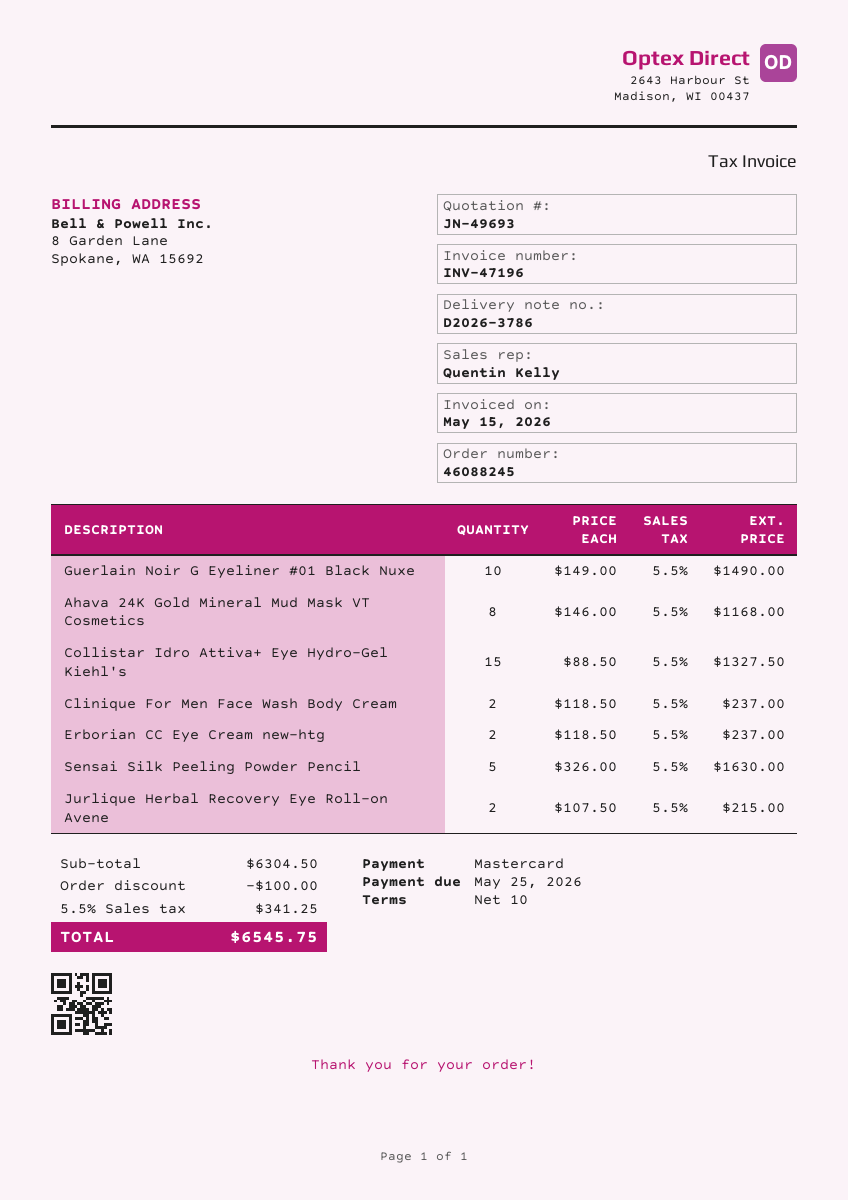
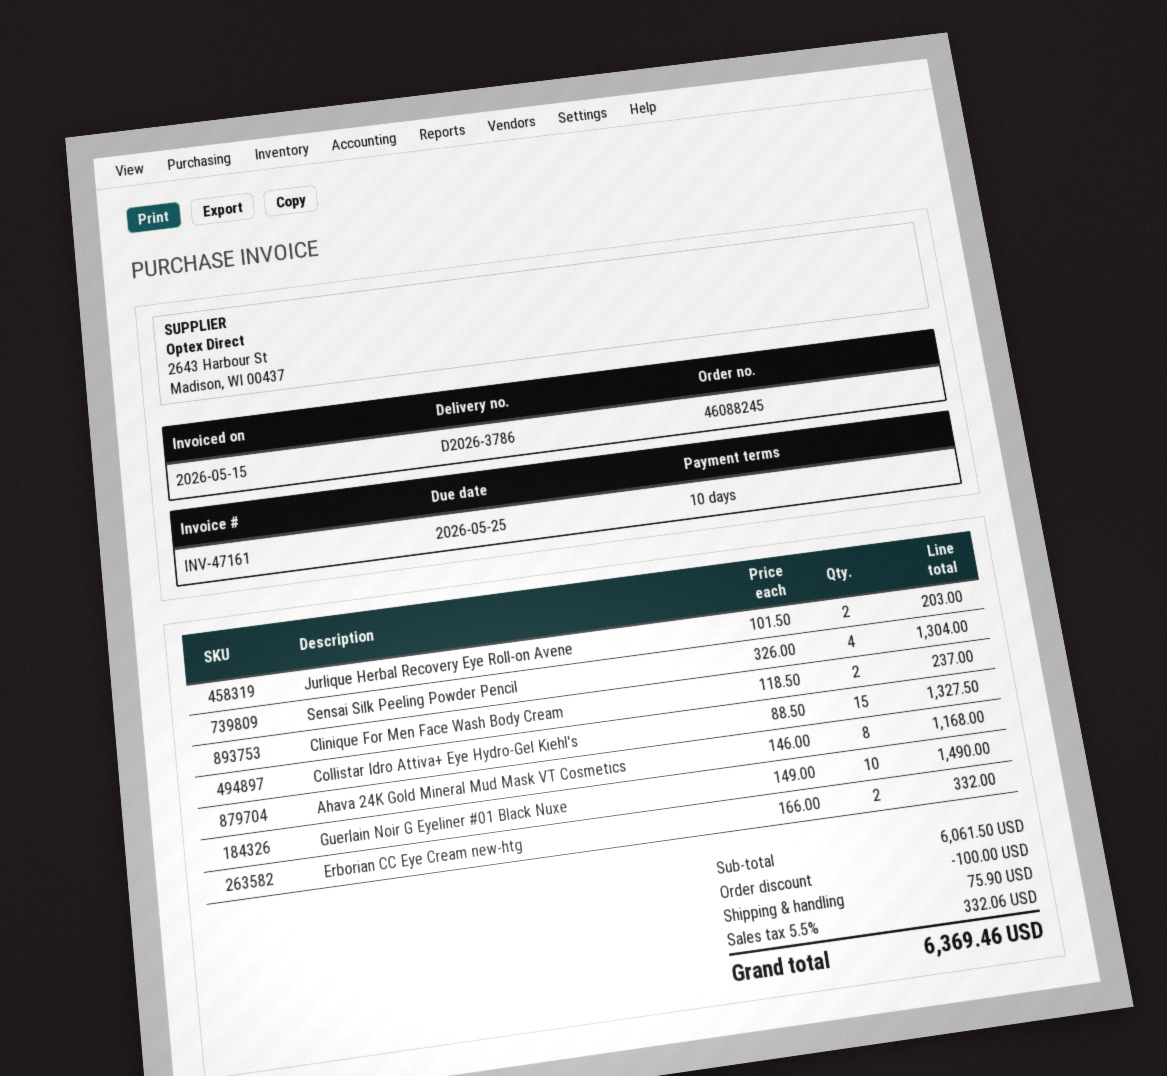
invoice number: INV-47196 -> INV-47161
Erborian CC Eye Cream new-htg: 2 x 118.50 = 237.00 -> 2 x 166.00 = 332.00
Sensai Silk Peeling Powder Pencil: 5 x 326.00 = 1630.00 -> 4 x 326.00 = 1304.00
Jurlique Herbal Recovery Eye Roll-on Avene: 2 x 107.50 = 215.00 -> 2 x 101.50 = 203.00
subtotal: 6304.50 -> 6061.50
shipping: none -> 75.90
tax: 5.5% = 341.25 -> 5.5% = 332.06
total: 6545.75 -> 6369.46

